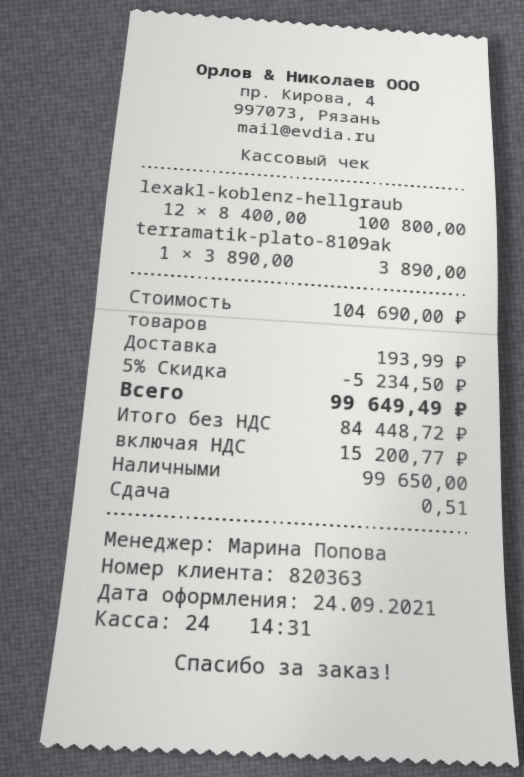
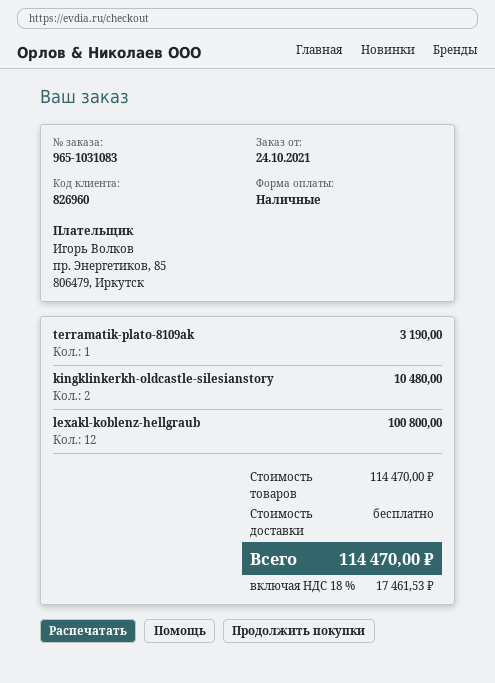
order date: 2021-09-24 -> 2021-10-24
customer number: 820363 -> 826960
terramatik-plato-8109ak: 1 for 3890.00 -> 1 for 3190.00
kingklinkerkh-oldcastle-silesianstory: none -> 2 for 10480.00
subtotal: 104690.00 -> 114470.00
discount: 5% = 5234.50 -> none
shipping: 193.99 -> 0.00
tax: 15200.77 -> 17461.53
total: 99649.49 -> 114470.00

